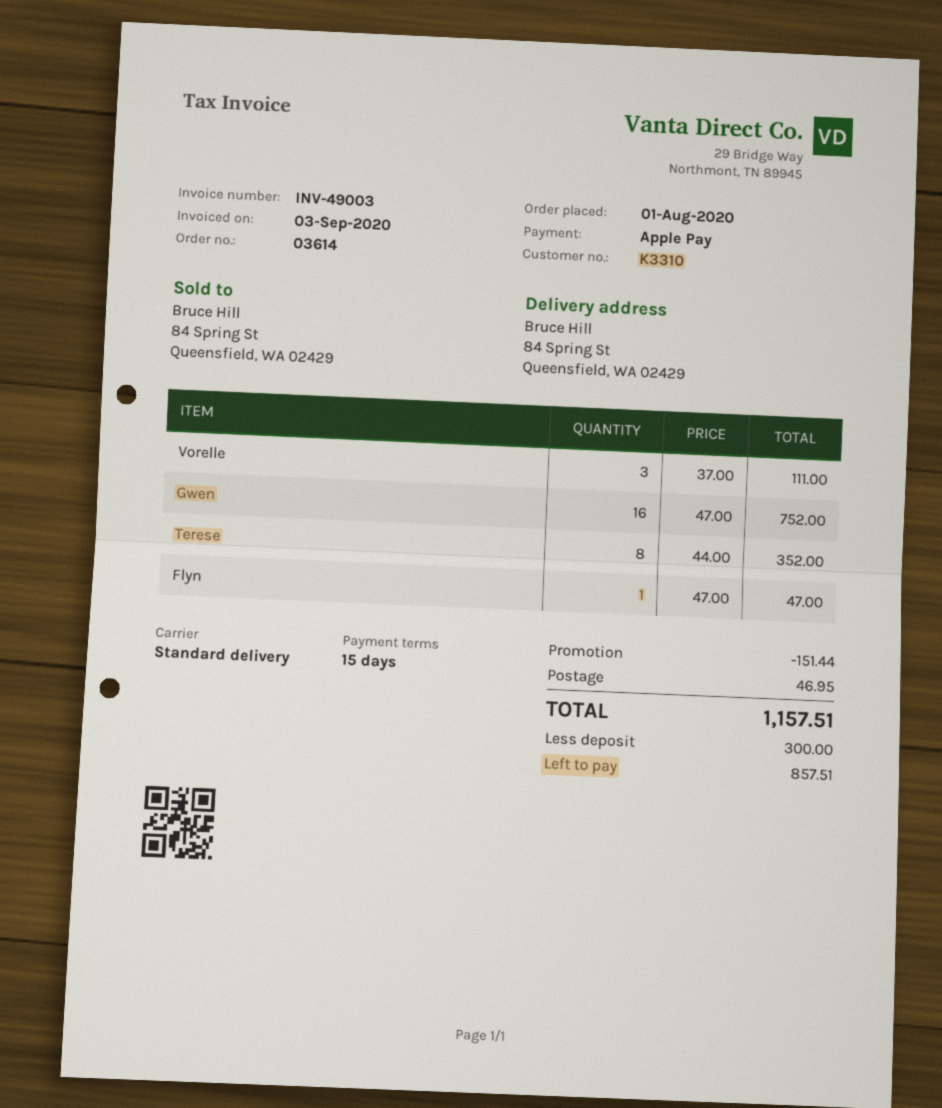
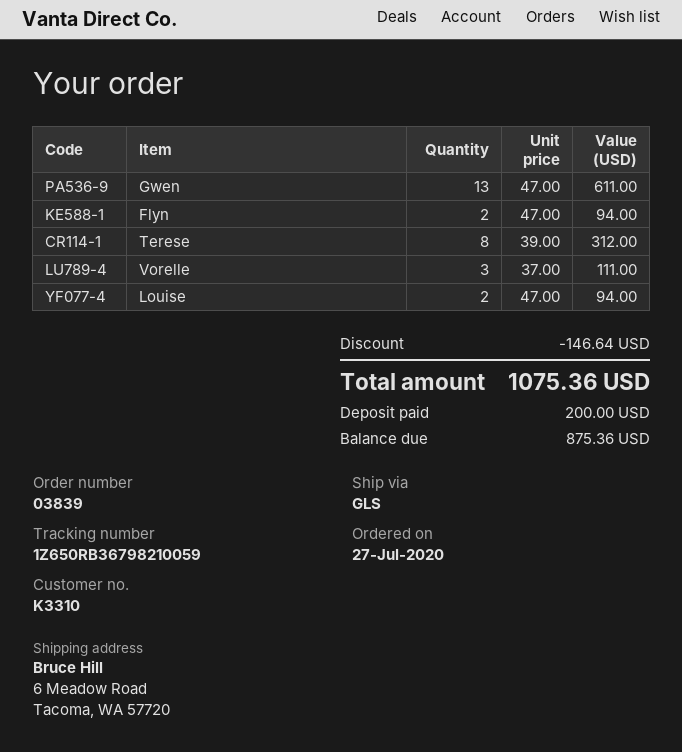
order number: 03614 -> 03839
order date: 2020-08-01 -> 2020-07-27
shipping method: standard -> GLS
ship to: 84 Spring St, Queensfield, WA 02429 -> 6 Meadow Road, Tacoma, WA 57720
Gwen: 16 x 47.00 = 752.00 -> 13 x 47.00 = 611.00
Terese: 8 x 44.00 = 352.00 -> 8 x 39.00 = 312.00
Flyn: 1 x 47.00 = 47.00 -> 2 x 47.00 = 94.00
Louise: none -> 2 x 47.00 = 94.00
discount: 151.44 -> 146.64
shipping: 46.95 -> none
total: 1157.51 -> 1075.36
deposit: 300.00 -> 200.00
balance: 857.51 -> 875.36

